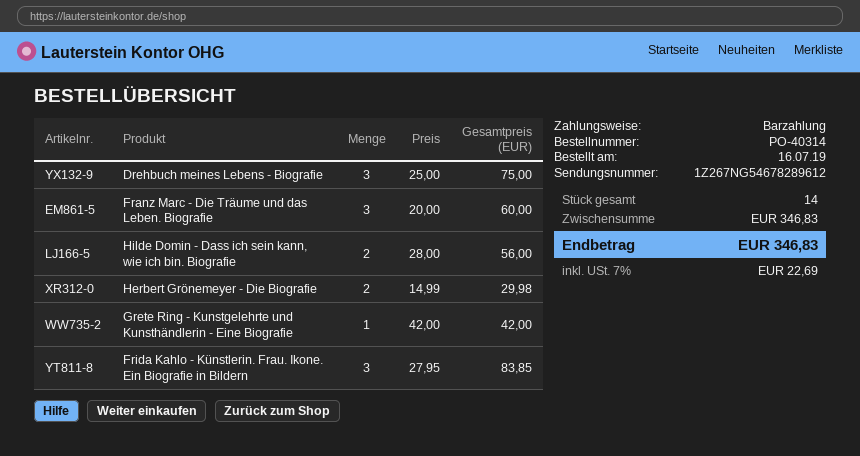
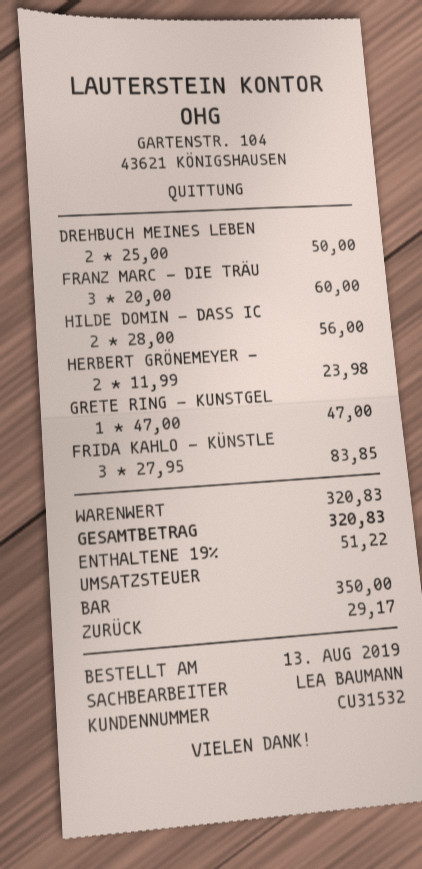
order date: 2019-07-16 -> 2019-08-13
Drehbuch meines Lebens - Biografie: 3 x 25.00 = 75.00 -> 2 x 25.00 = 50.00
Herbert Grönemeyer - Die Biografie: 2 x 14.99 = 29.98 -> 2 x 11.99 = 23.98
Grete Ring - Kunstgelehrte und Kunsthändlerin - Eine Biografie: 1 x 42.00 = 42.00 -> 1 x 47.00 = 47.00
subtotal: 346.83 -> 320.83
tax: 7% = 22.69 -> 19% = 51.22
total: 346.83 -> 320.83

